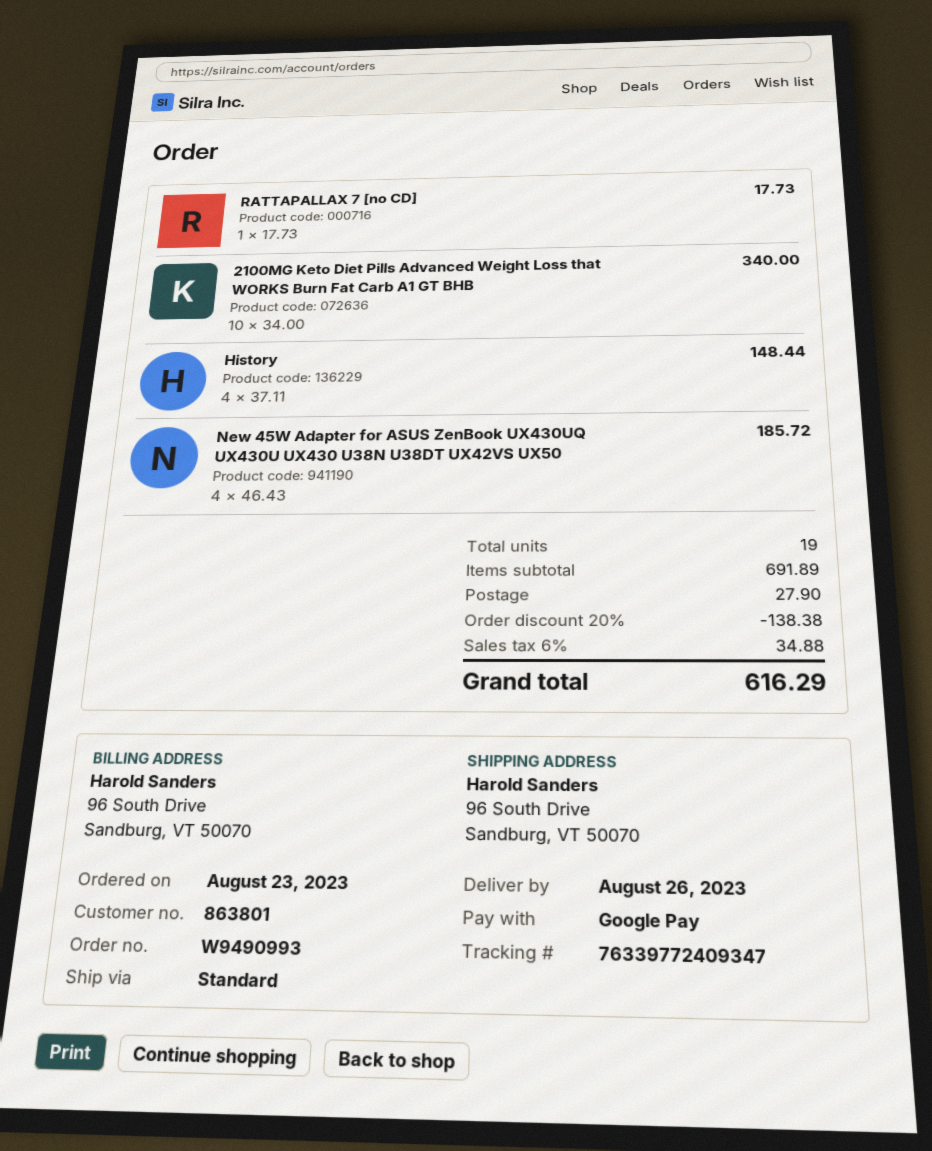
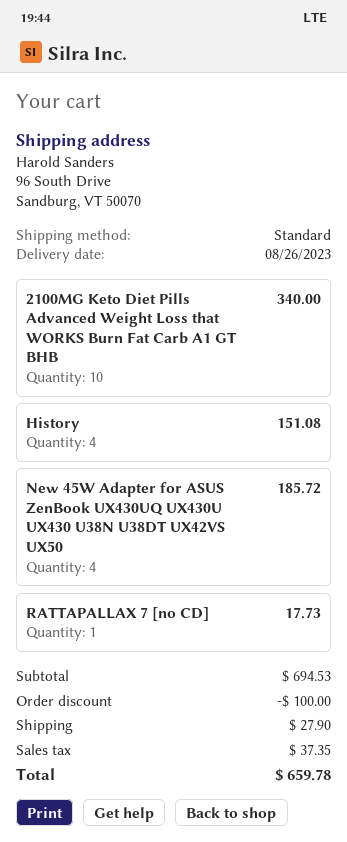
History: 4 for 148.44 -> 4 for 151.08
subtotal: 691.89 -> 694.53
discount: 138.38 -> 100.00
tax: 34.88 -> 37.35
total: 616.29 -> 659.78

